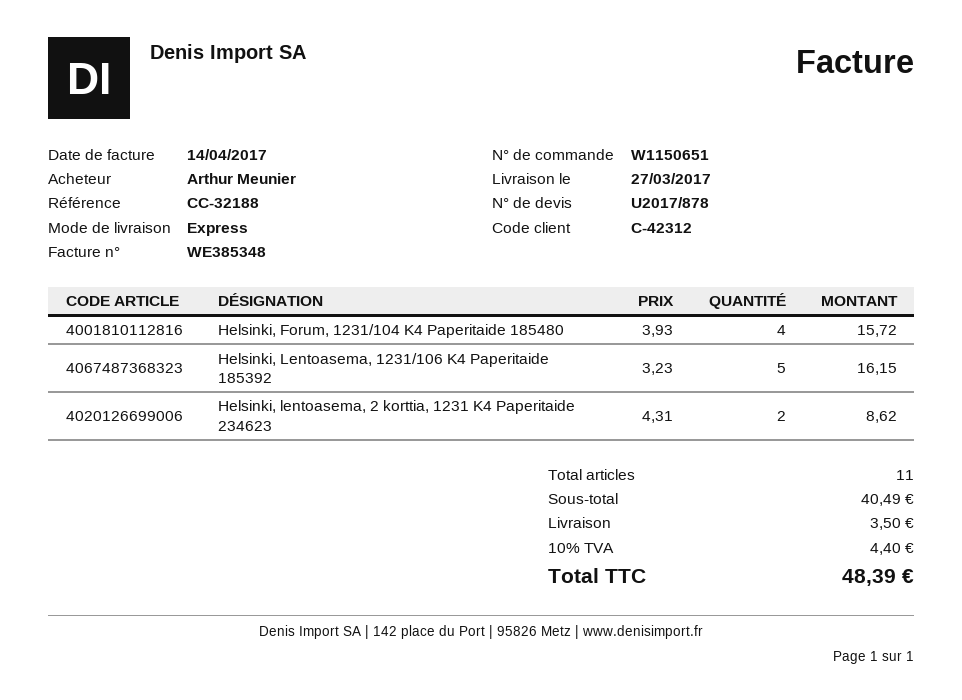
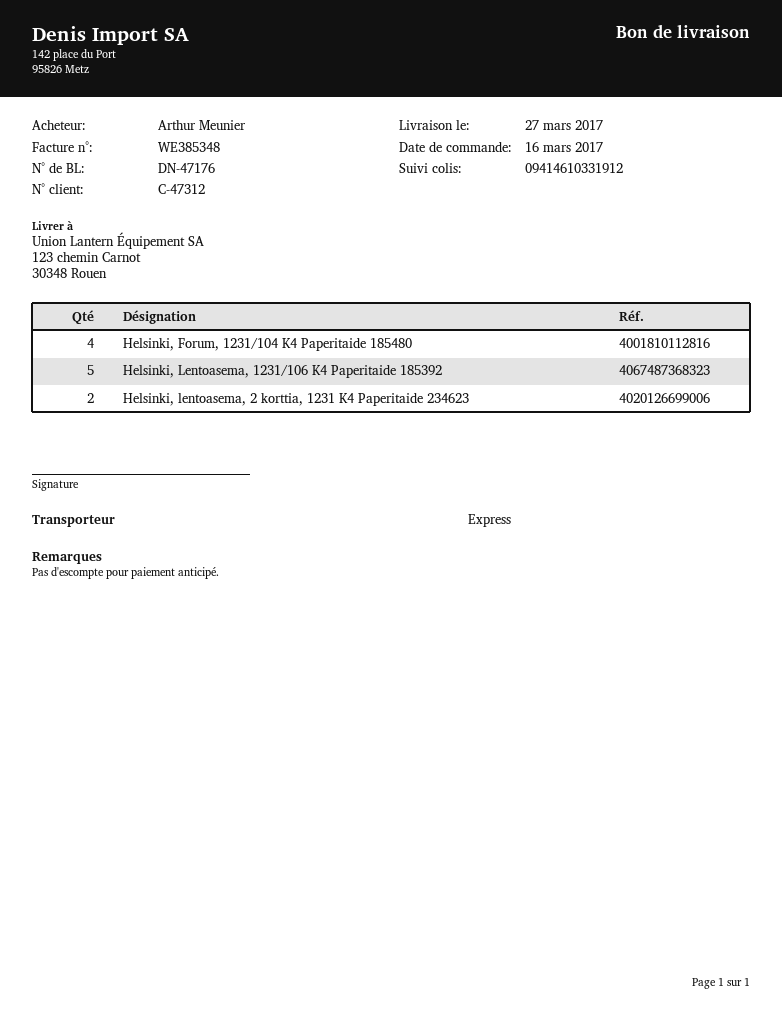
customer number: C-42312 -> C-47312

